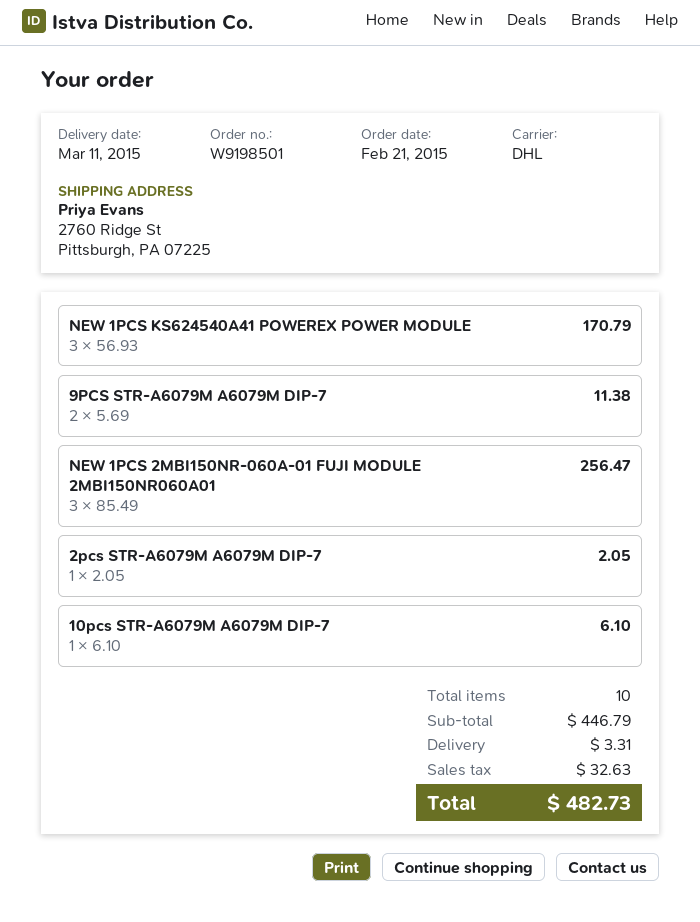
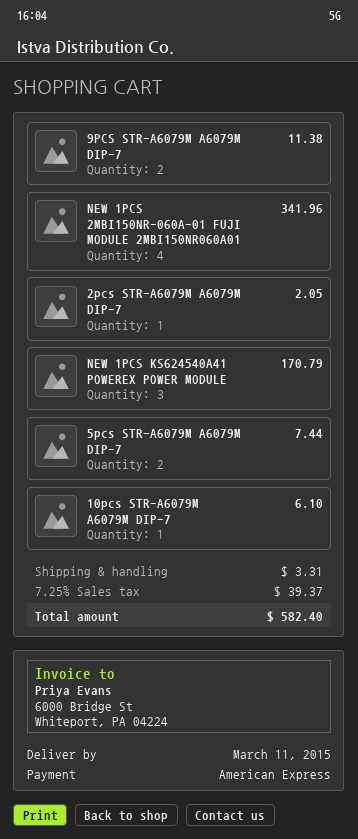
NEW 1PCS 2MBI150NR-060A-01 FUJI MODULE 2MBI150NR060A01: 3 for 256.47 -> 4 for 341.96
5pcs STR-A6079M A6079M DIP-7: none -> 2 for 7.44
tax: 32.63 -> 39.37
total: 482.73 -> 582.40

